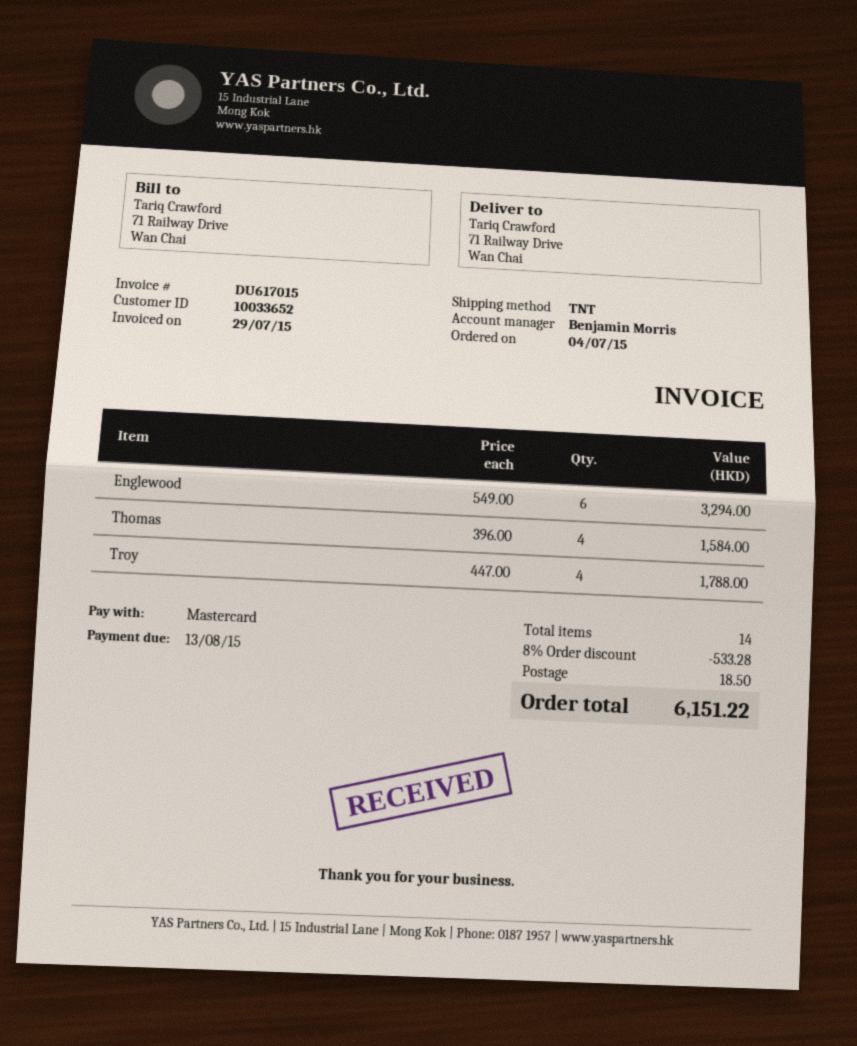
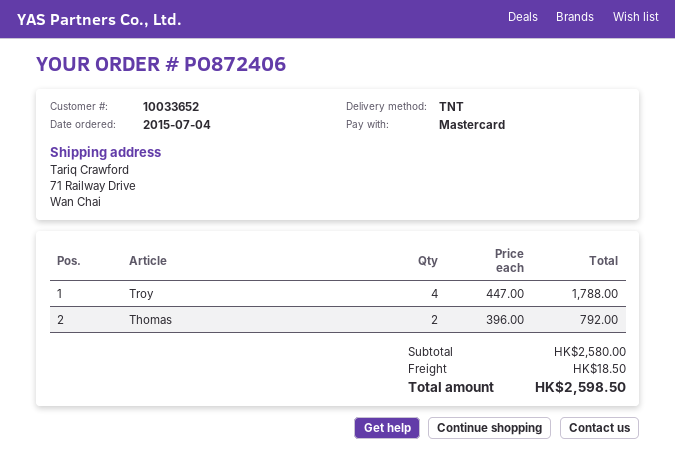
Englewood: 6 x 549.00 = 3294.00 -> none
Thomas: 4 x 396.00 = 1584.00 -> 2 x 396.00 = 792.00
discount: 8% = 533.28 -> none
total: 6151.22 -> 2598.50

